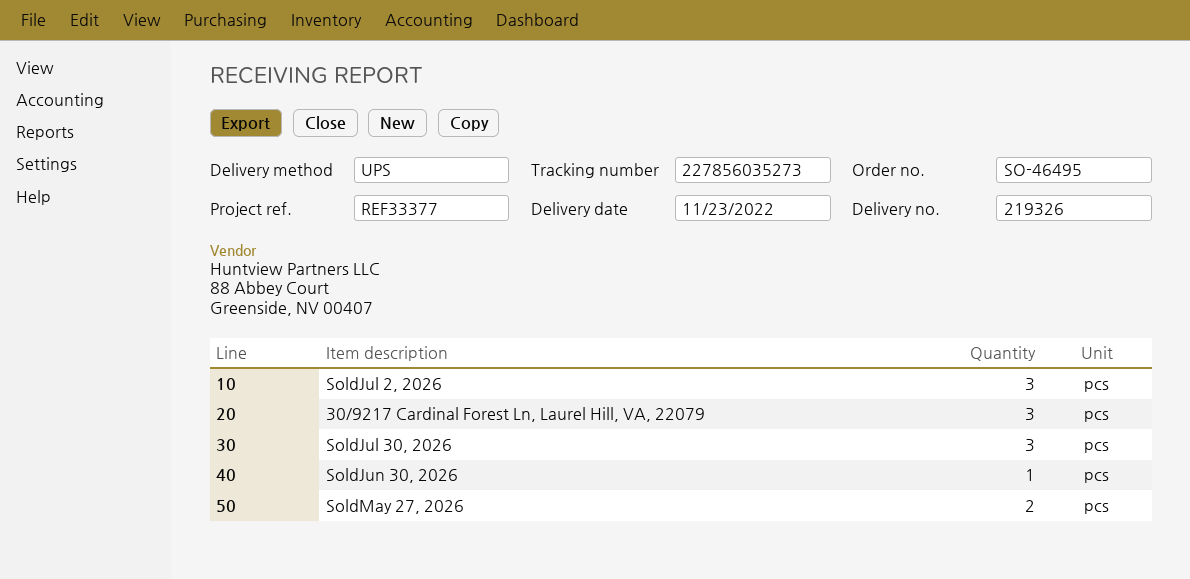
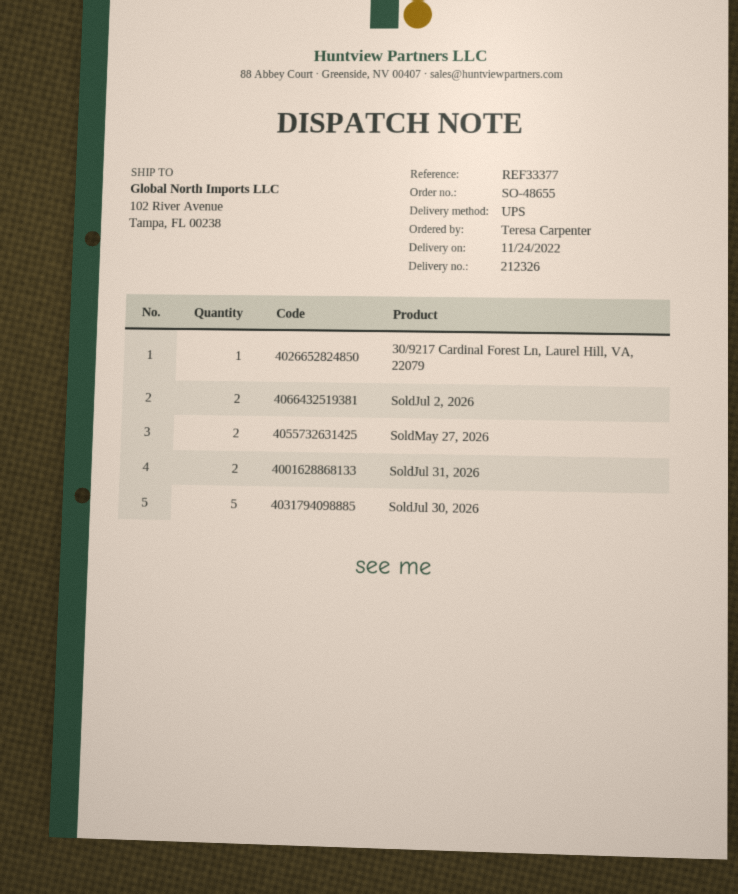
order number: SO-46495 -> SO-48655
delivery note number: 219326 -> 212326
delivery date: 2022-11-23 -> 2022-11-24
SoldJul 2, 2026: 3 -> 2
30/9217 Cardinal Forest Ln, Laurel Hill, VA, 22079: 3 -> 1
SoldJul 30, 2026: 3 -> 5
SoldJun 30, 2026: 1 -> none
SoldJul 31, 2026: none -> 2

